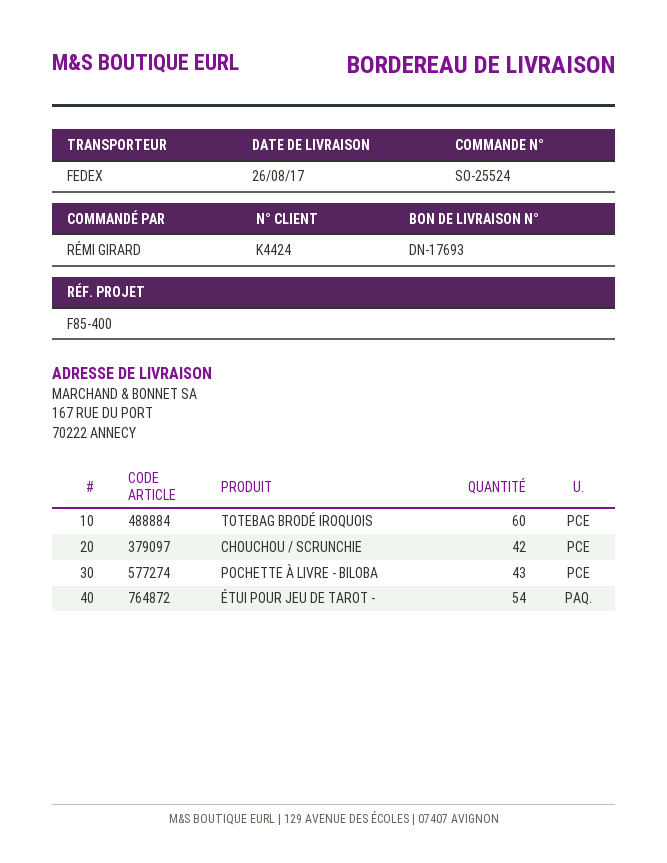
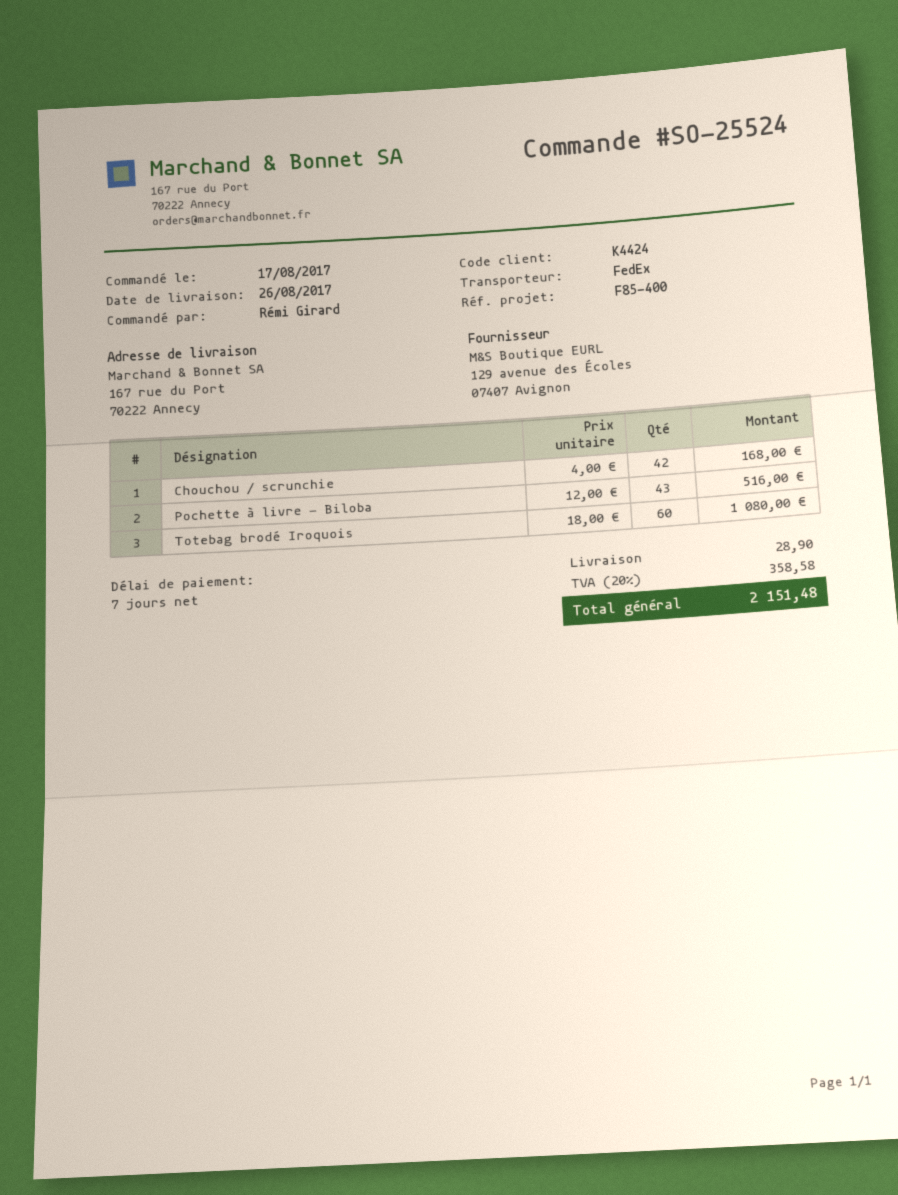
ÉTUI POUR JEU DE TAROT -: 54 -> none

